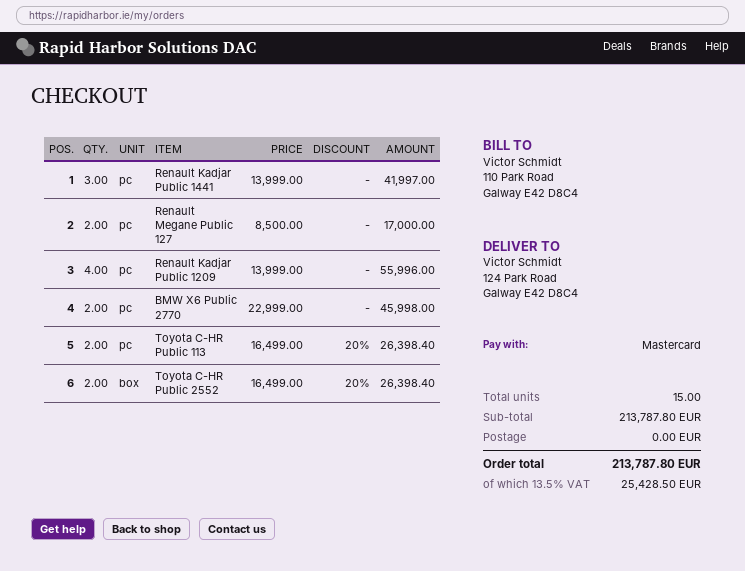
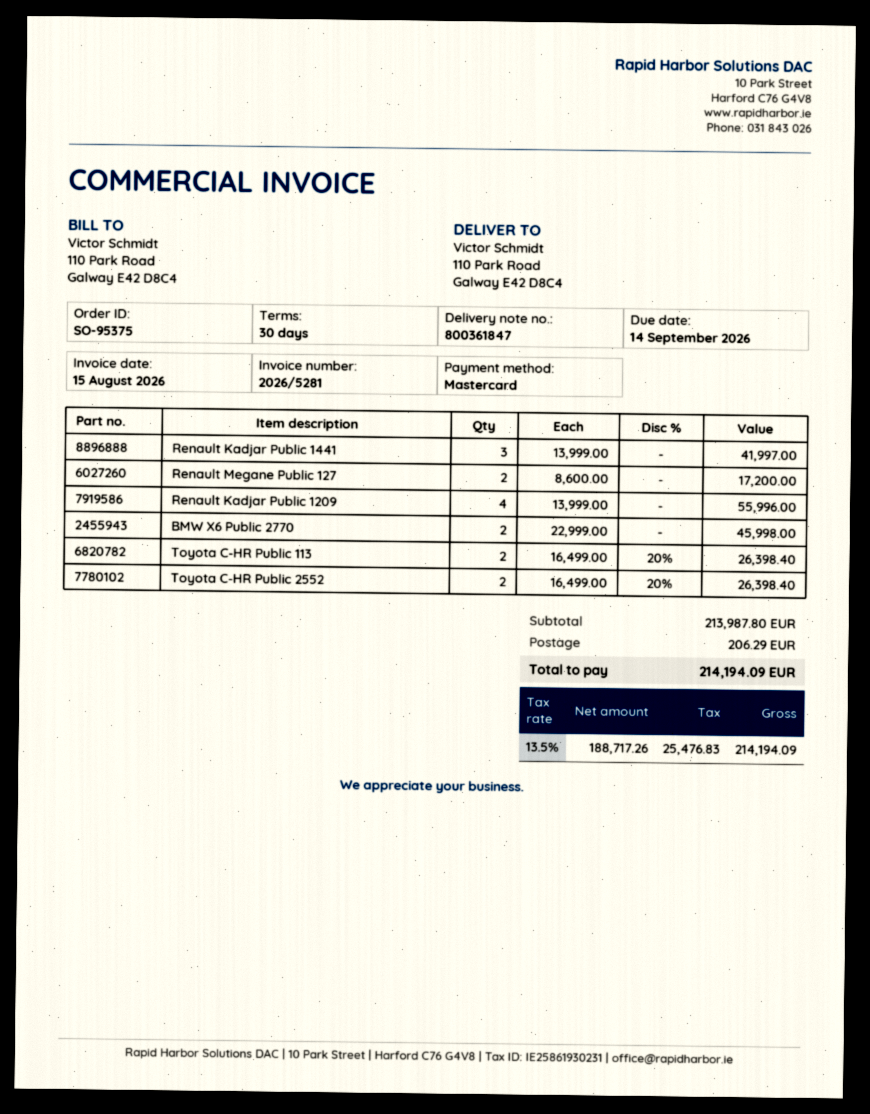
ship to: 124 Park Road, Galway E42 D8C4 -> 110 Park Road, Galway E42 D8C4
Renault Megane Public 127: 2 x 8500.00 = 17000.00 -> 2 x 8600.00 = 17200.00
subtotal: 213787.80 -> 213987.80
shipping: 0.00 -> 206.29
tax: 13.5% = 25428.50 -> 13.5% = 25476.83
total: 213787.80 -> 214194.09

